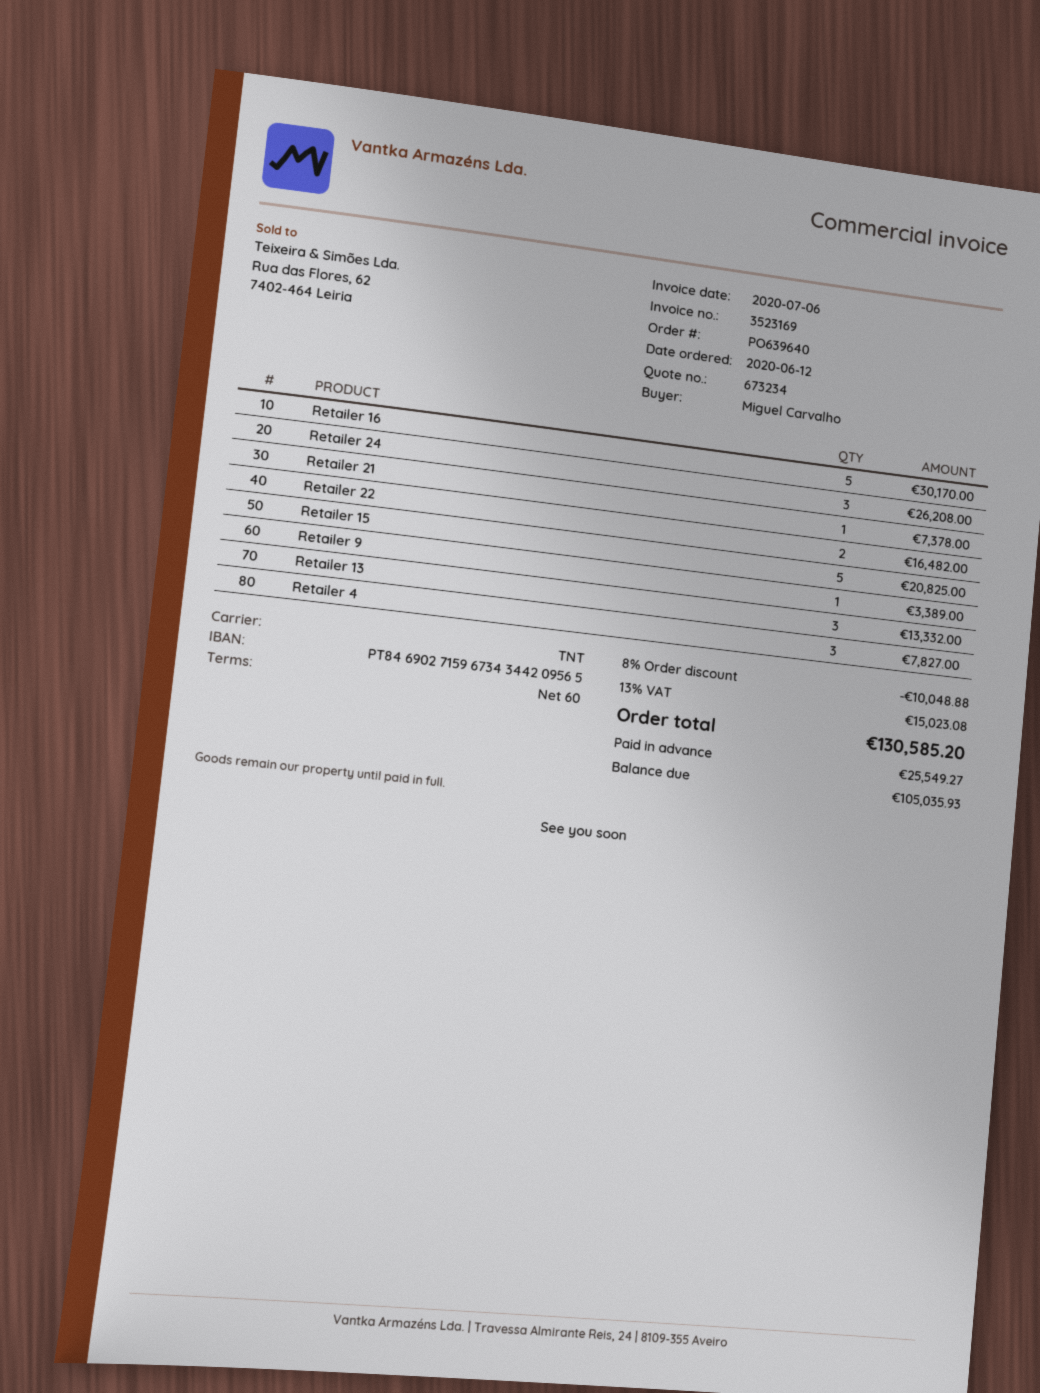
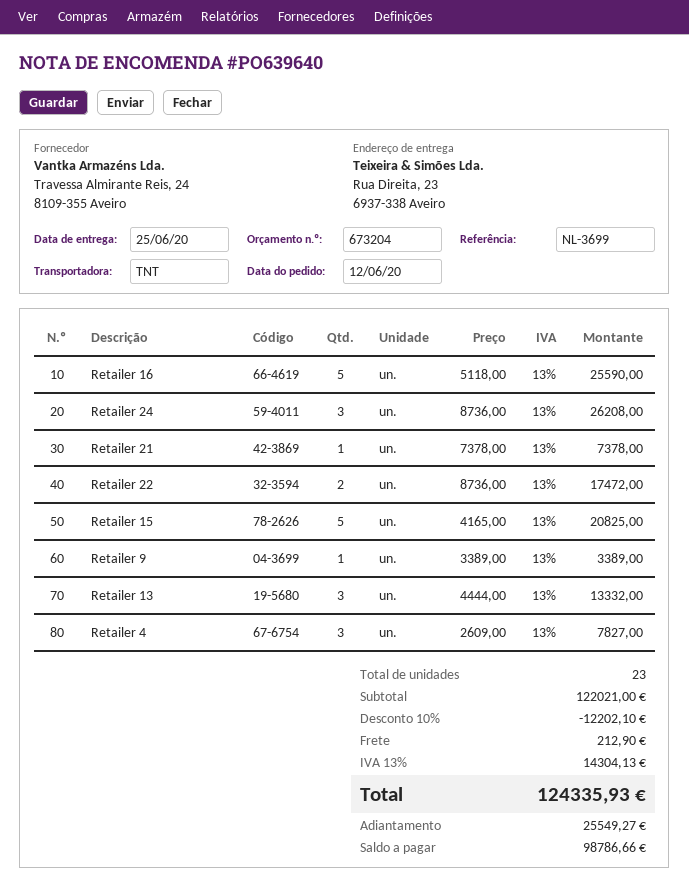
quote number: 673234 -> 673204
Retailer 16: 5 for 30170.00 -> 5 for 25590.00
Retailer 22: 2 for 16482.00 -> 2 for 17472.00
discount: 8% = 10048.88 -> 10% = 12202.10
shipping: none -> 212.90
tax: 13% = 15023.08 -> 13% = 14304.13
total: 130585.20 -> 124335.93
balance: 105035.93 -> 98786.66

